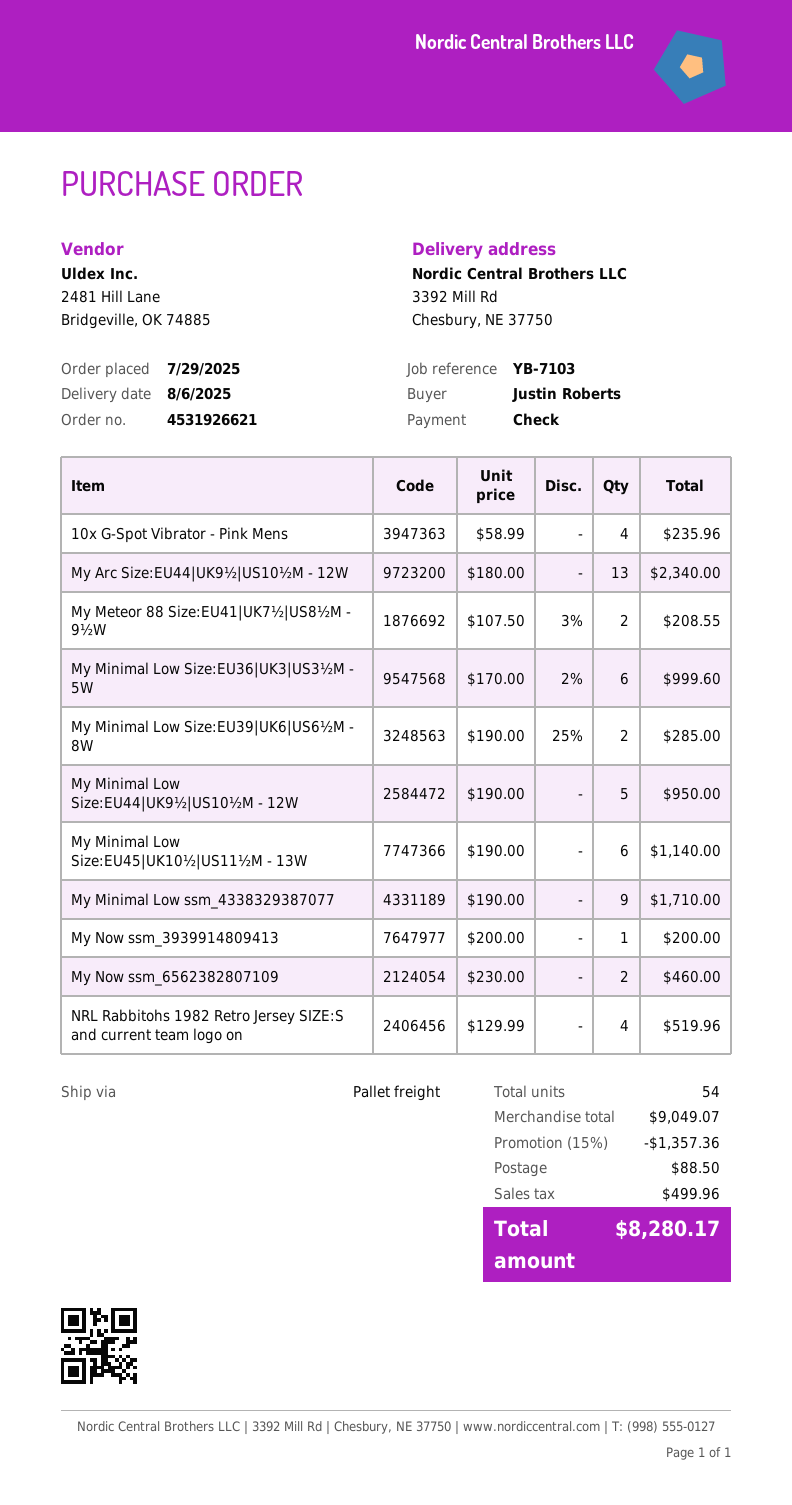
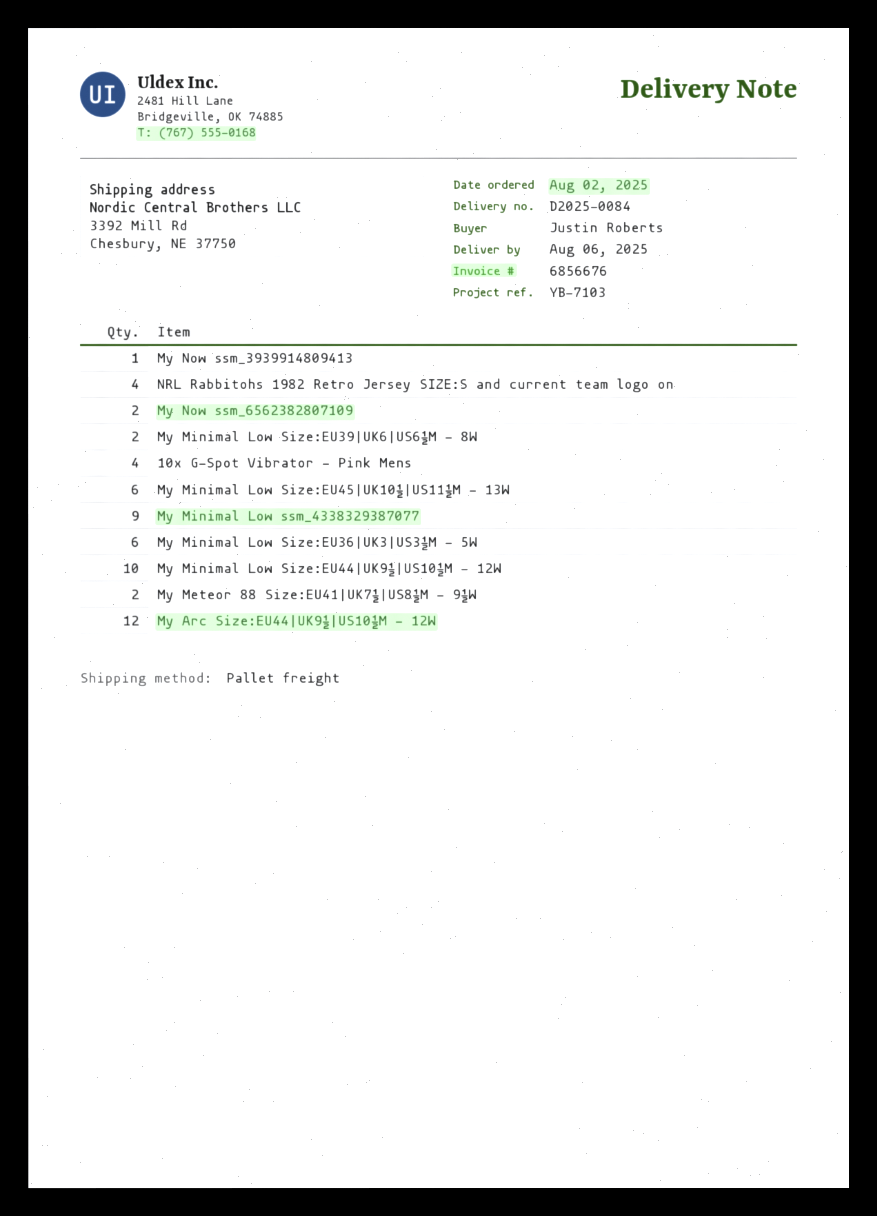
order date: 2025-07-29 -> 2025-08-02
My Arc Size:EU44|UK9½|US10½M - 12W: 13 -> 12
My Minimal Low Size:EU44|UK9½|US10½M - 12W: 5 -> 10

